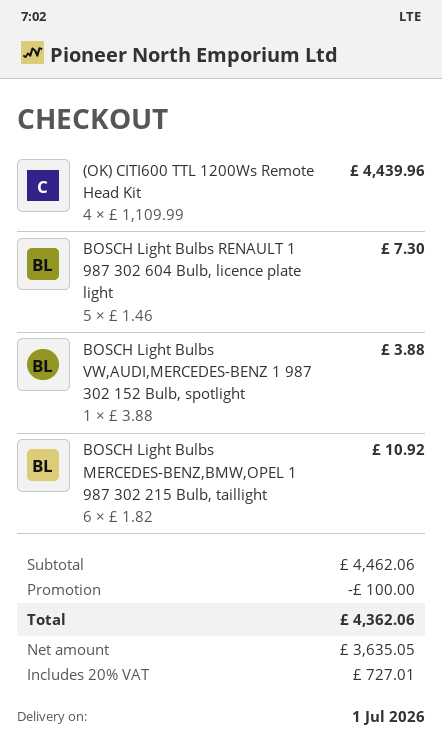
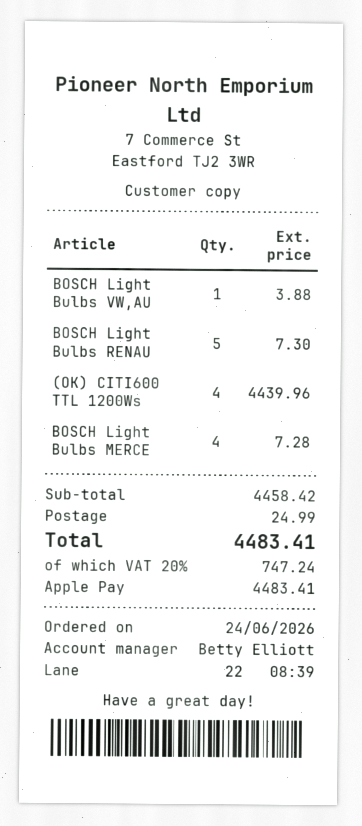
BOSCH Light Bulbs MERCEDES-BENZ,BMW,OPEL 1 987 302 215 Bulb, taillight: 6 for 10.92 -> 4 for 7.28
subtotal: 4462.06 -> 4458.42
discount: 100.00 -> none
shipping: none -> 24.99
tax: 20% = 727.01 -> 20% = 747.24
total: 4362.06 -> 4483.41

